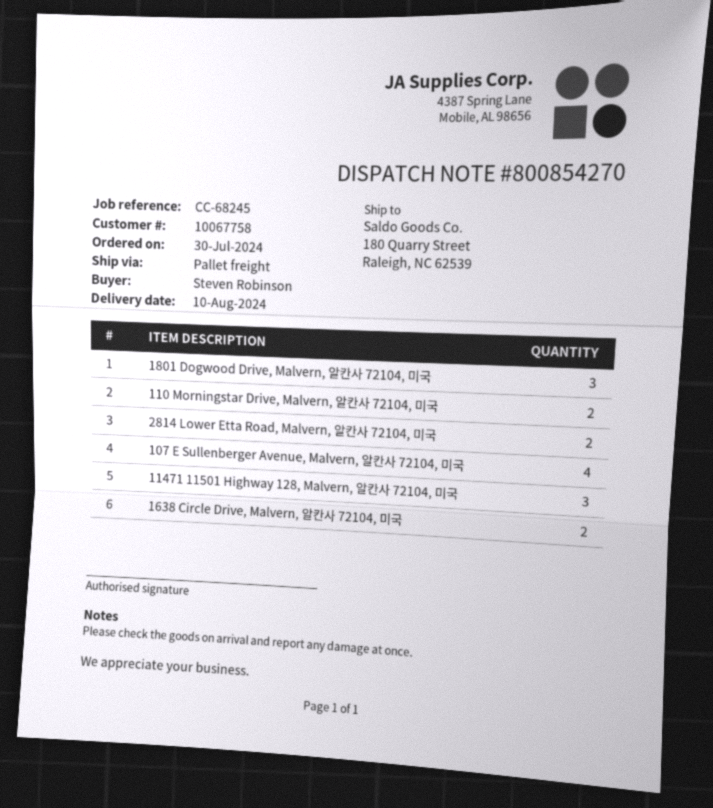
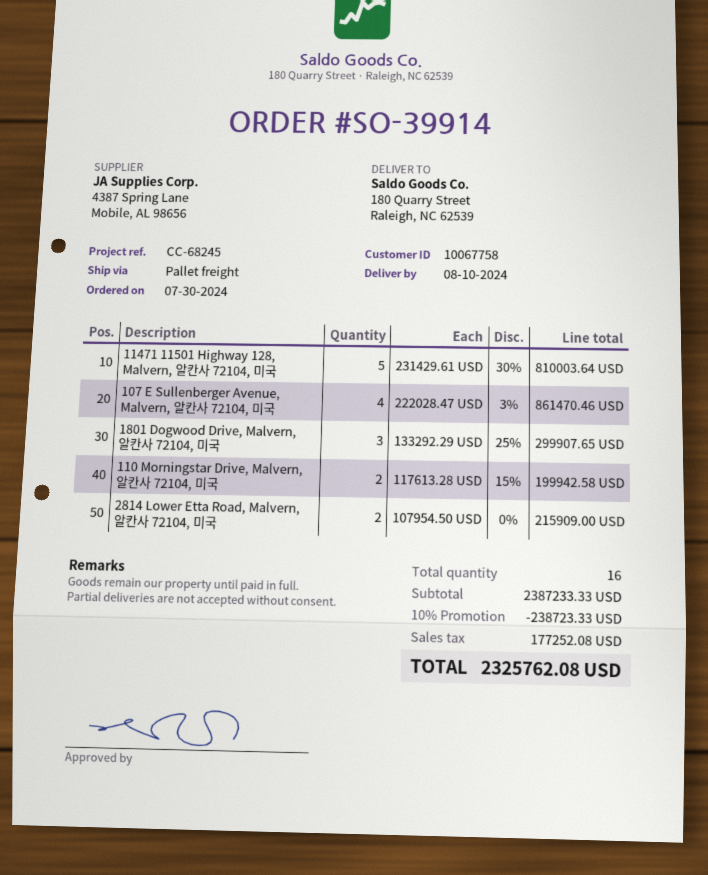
11471 11501 Highway 128, Malvern, 알칸사 72104, 미국: 3 -> 5
1638 Circle Drive, Malvern, 알칸사 72104, 미국: 2 -> none

